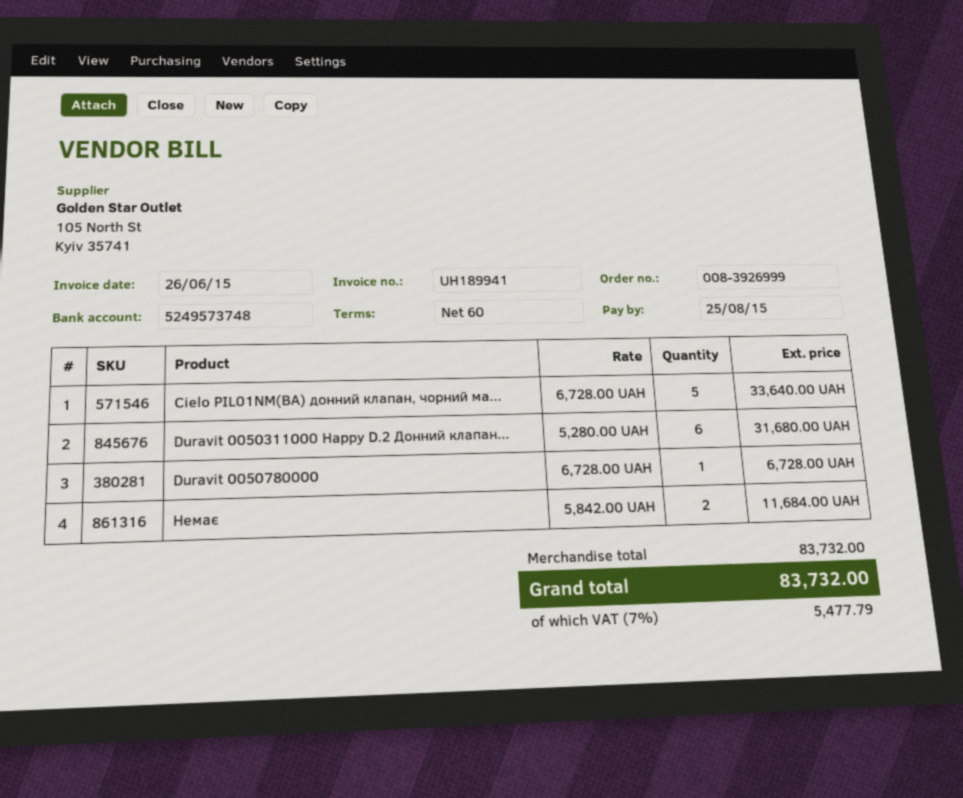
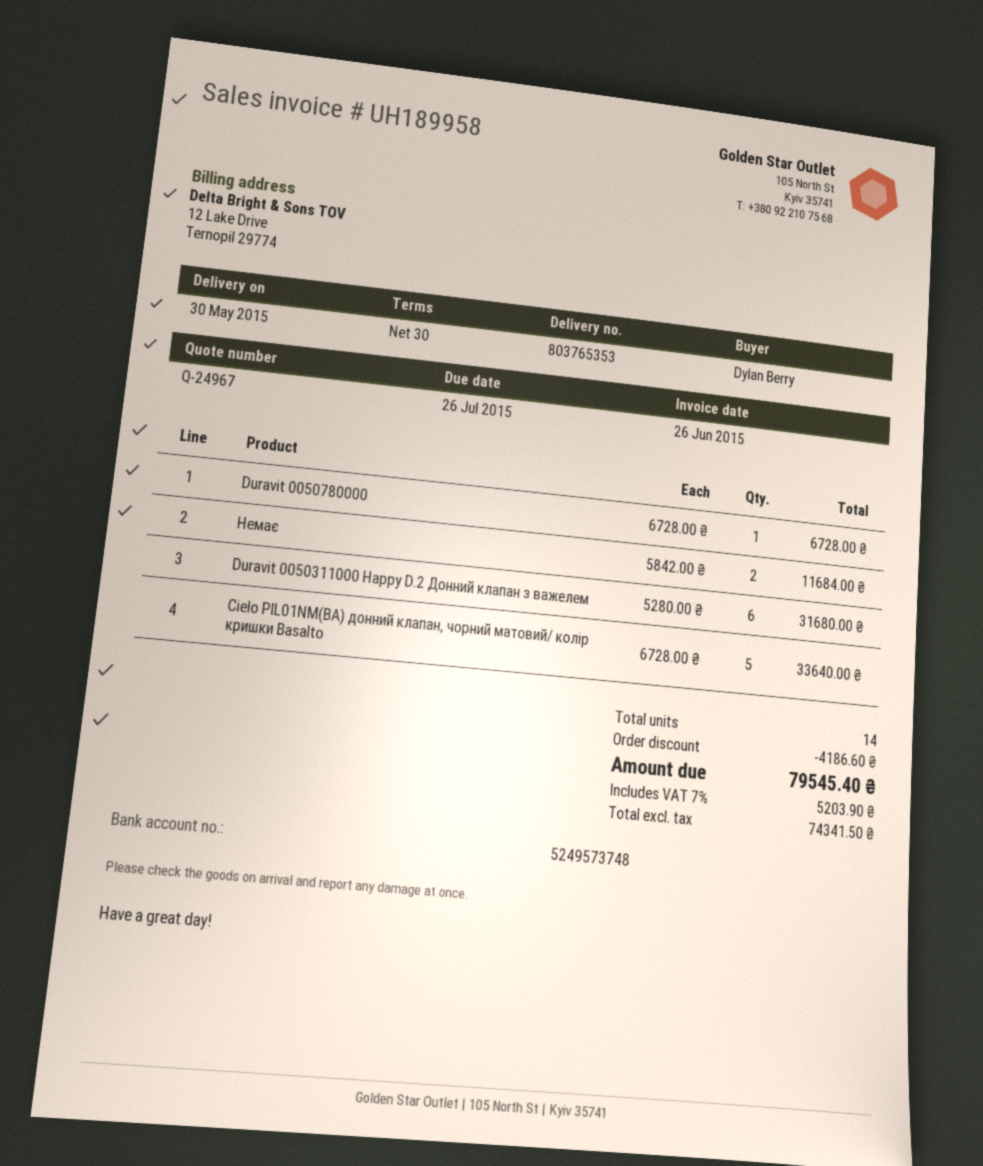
invoice number: UH189941 -> UH189958
payment terms: 60 days -> 30 days
due date: 2015-08-25 -> 2015-07-26
discount: none -> 4186.60
tax: 7% = 5477.79 -> 7% = 5203.90
total: 83732.00 -> 79545.40

